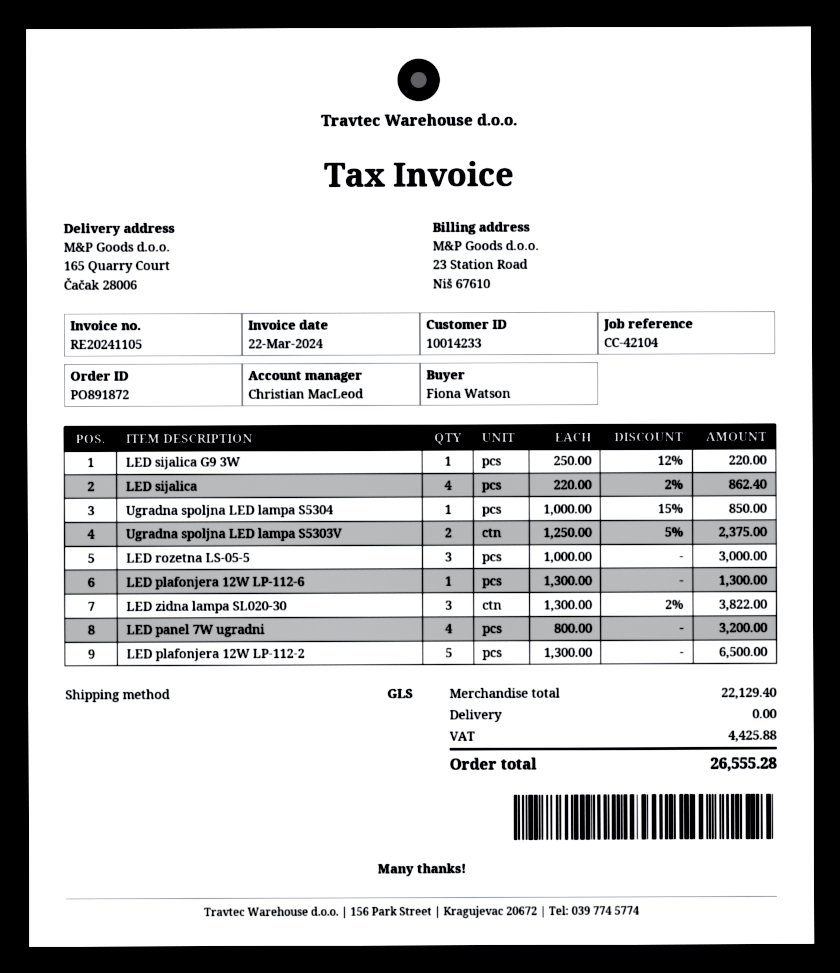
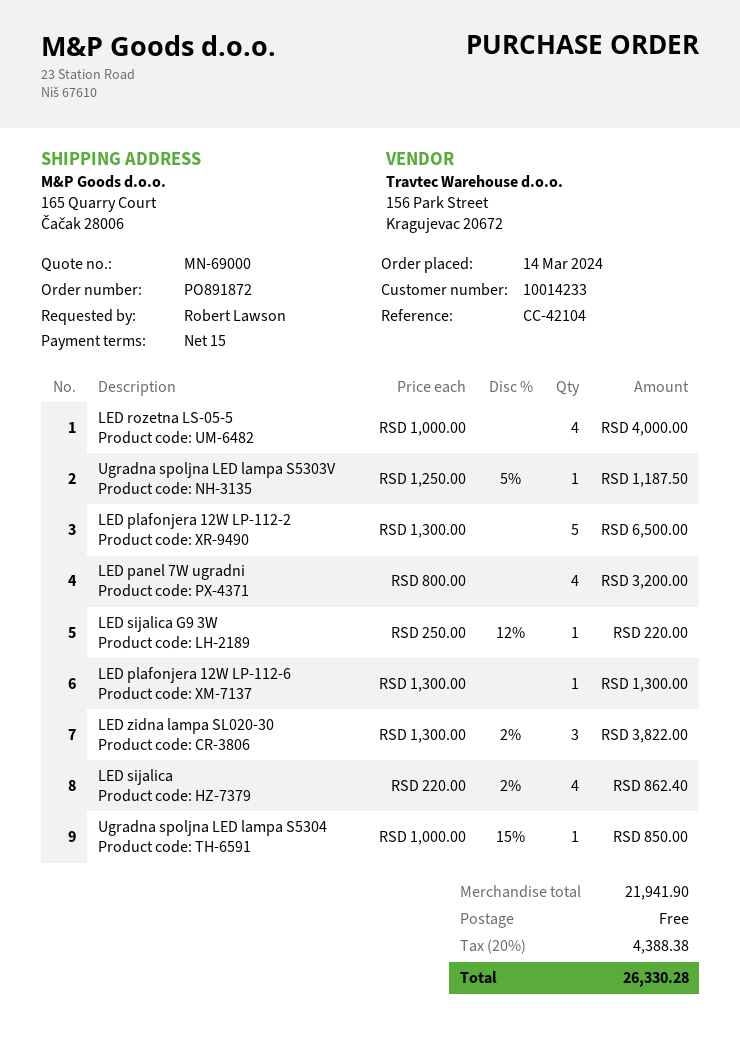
ordered by: Fiona Watson -> Robert Lawson
Ugradna spoljna LED lampa S5303V: 2 x 1250.00 - 5% = 2375.00 -> 1 x 1250.00 - 5% = 1187.50
LED rozetna LS-05-5: 3 x 1000.00 = 3000.00 -> 4 x 1000.00 = 4000.00
subtotal: 22129.40 -> 21941.90
tax: 4425.88 -> 4388.38
total: 26555.28 -> 26330.28

